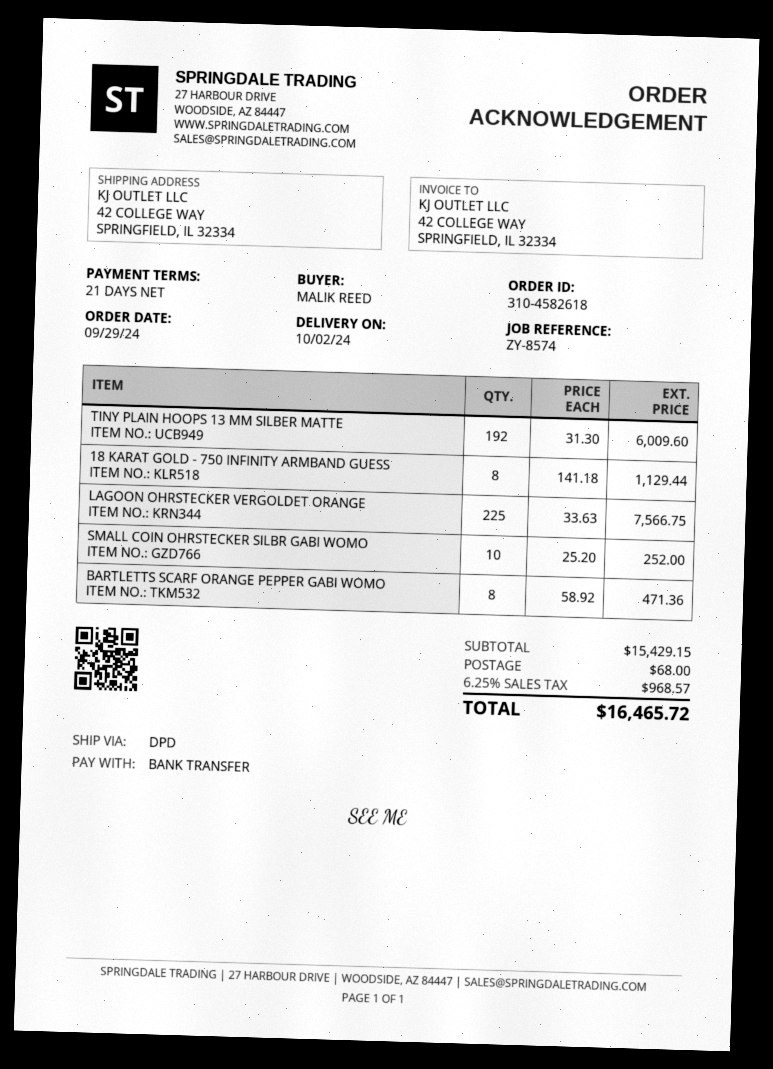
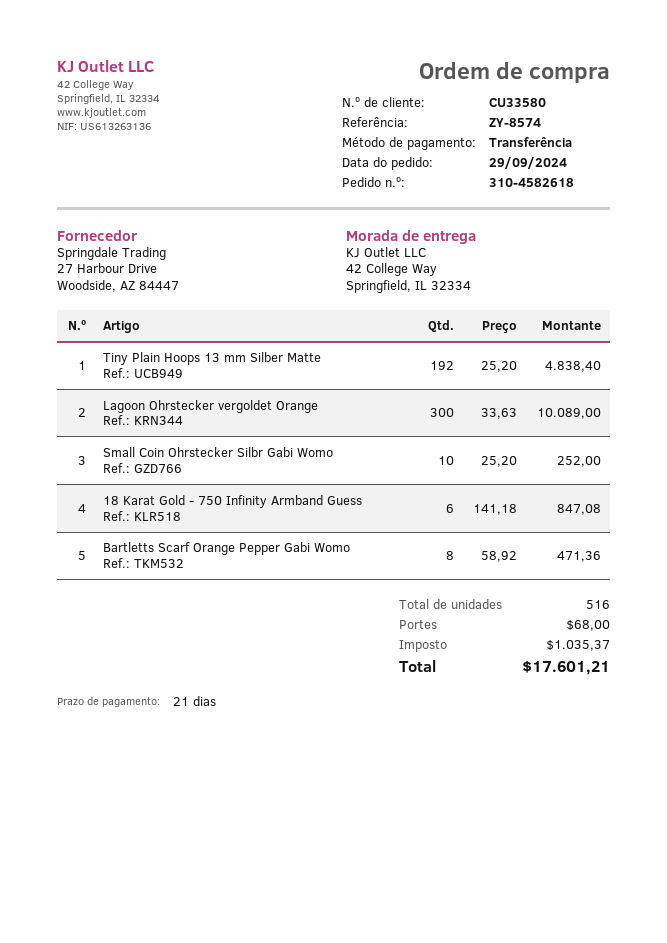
TINY PLAIN HOOPS 13 MM SILBER MATTE: 192 x 31.30 = 6009.60 -> 192 x 25.20 = 4838.40
18 KARAT GOLD - 750 INFINITY ARMBAND GUESS: 8 x 141.18 = 1129.44 -> 6 x 141.18 = 847.08
LAGOON OHRSTECKER VERGOLDET ORANGE: 225 x 33.63 = 7566.75 -> 300 x 33.63 = 10089.00
tax: 968.57 -> 1035.37
total: 16465.72 -> 17601.21

